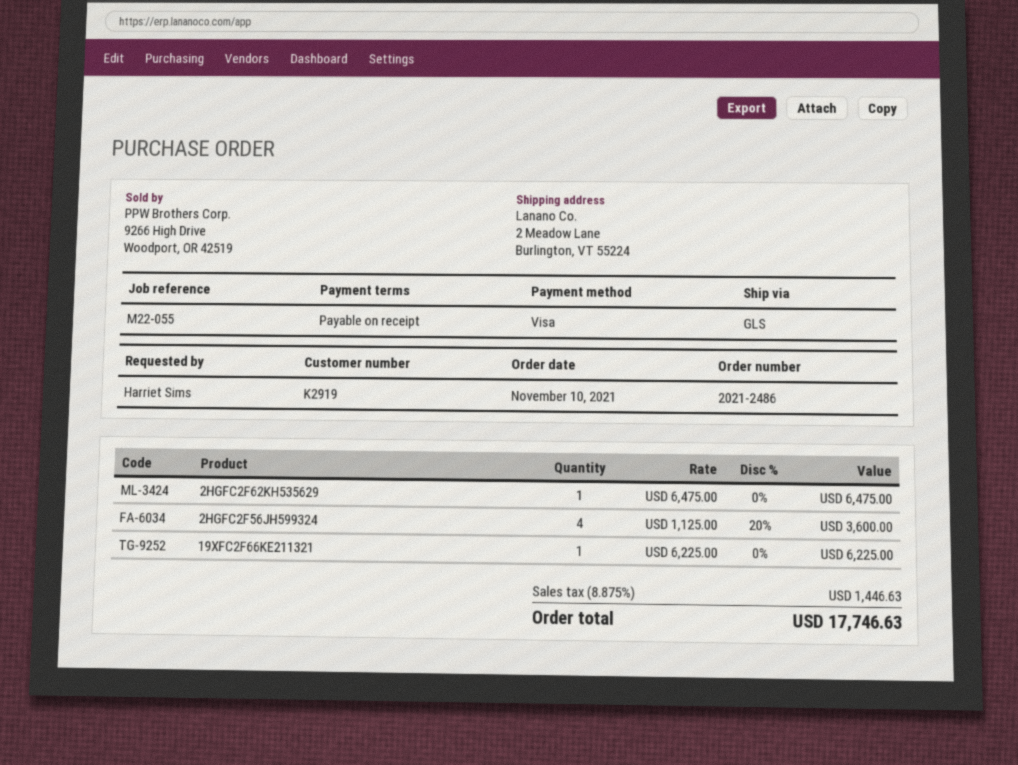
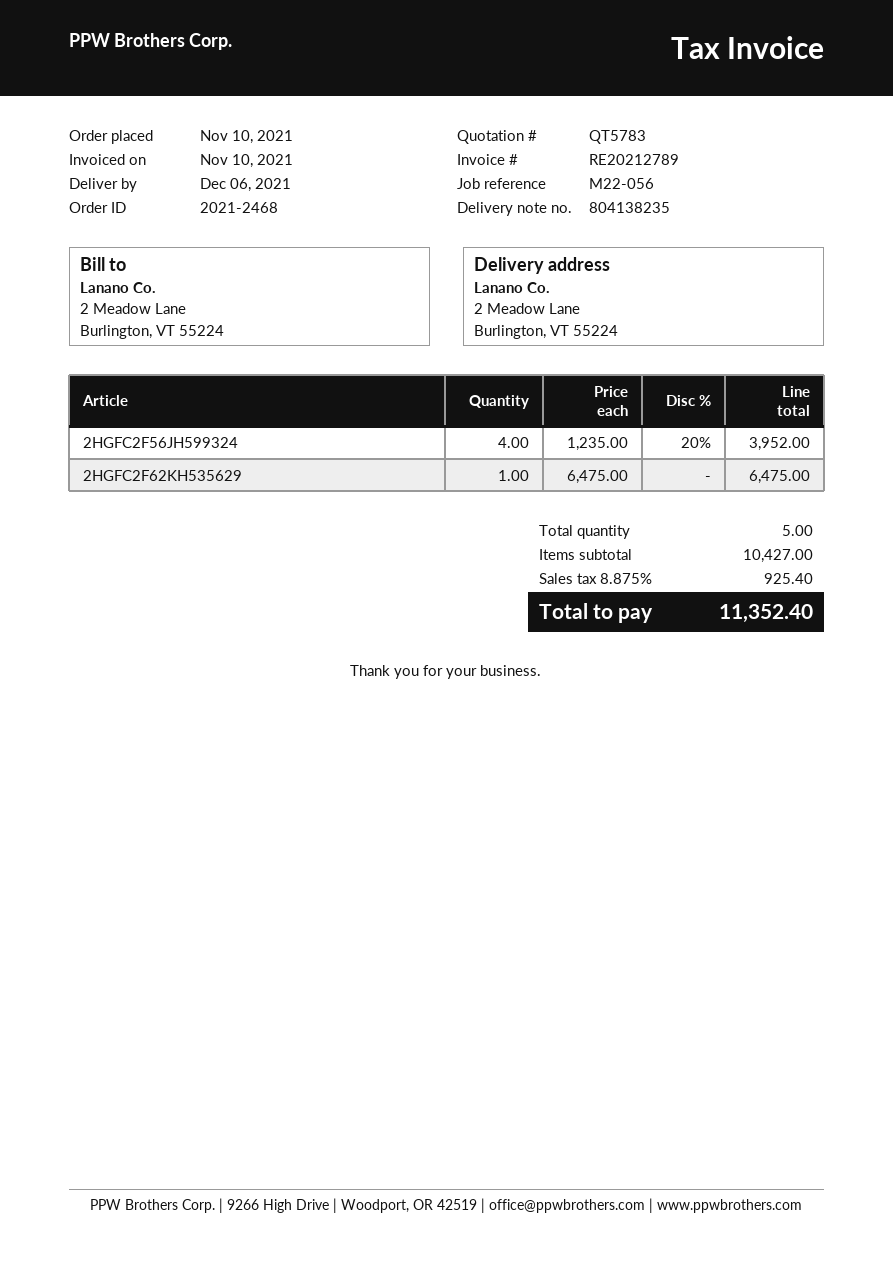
order number: 2021-2486 -> 2021-2468
reference: M22-055 -> M22-056
2HGFC2F56JH599324: 4 x 1125.00 - 20% = 3600.00 -> 4 x 1235.00 - 20% = 3952.00
19XFC2F66KE211321: 1 x 6225.00 = 6225.00 -> none
tax: 8.875% = 1446.63 -> 8.875% = 925.40
total: 17746.63 -> 11352.40

